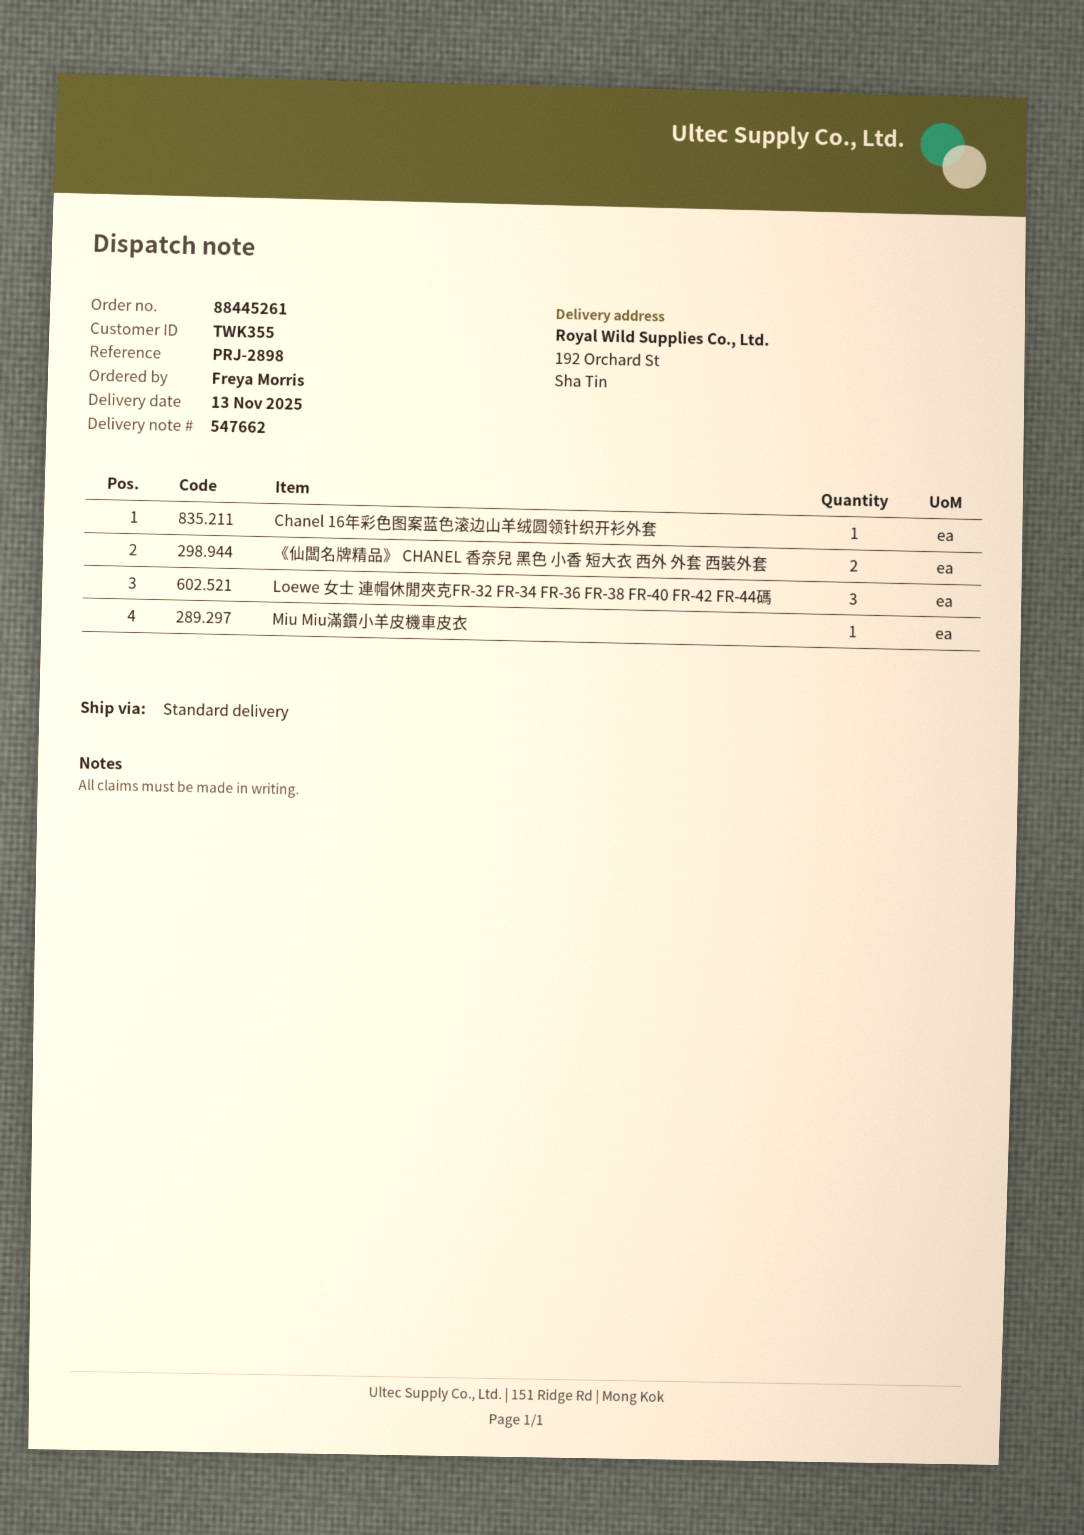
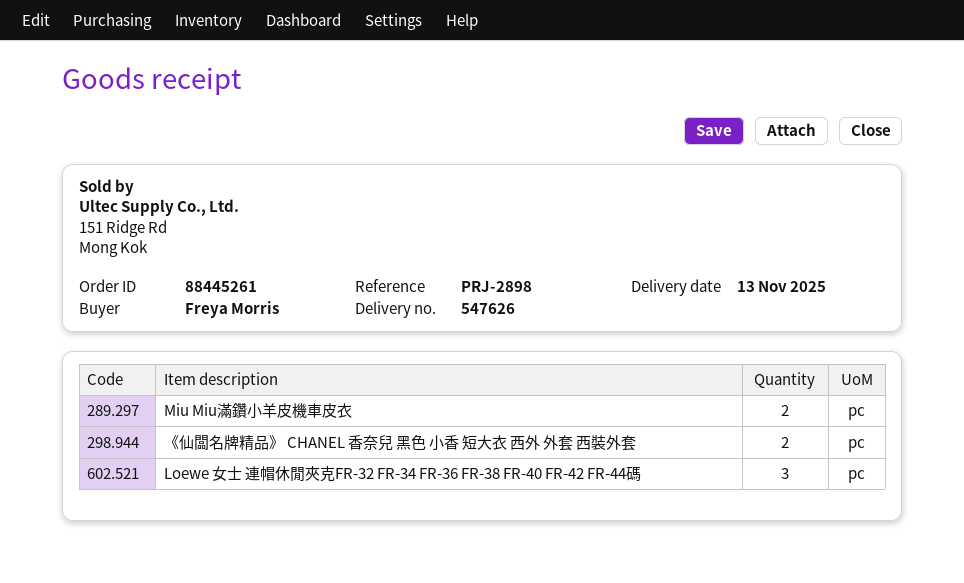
delivery note number: 547662 -> 547626
Chanel 16年彩色图案蓝色滚边山羊绒圆领针织开衫外套: 1 -> none
Miu Miu滿鑽小羊皮機車皮衣: 1 -> 2

